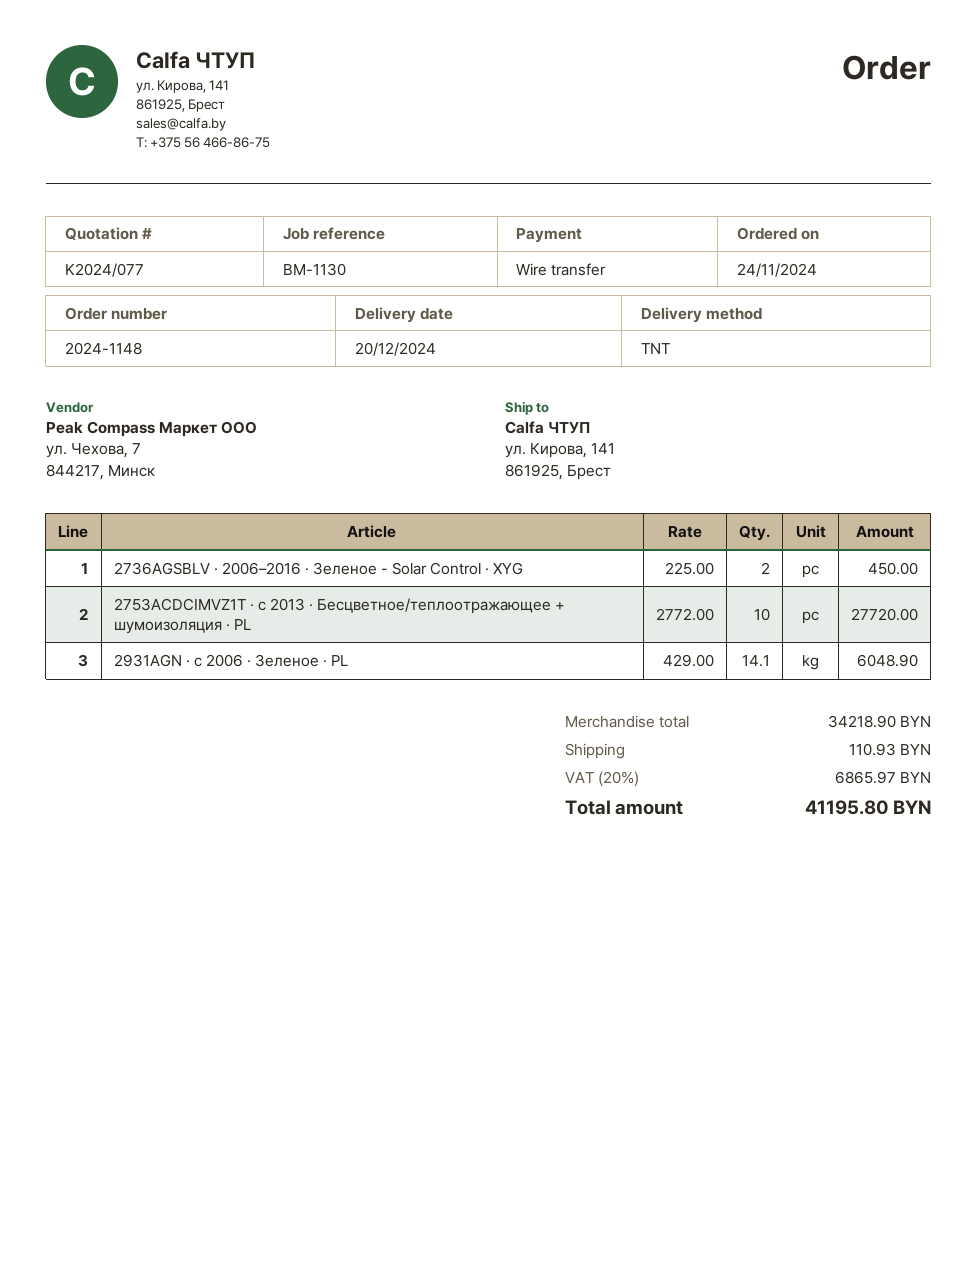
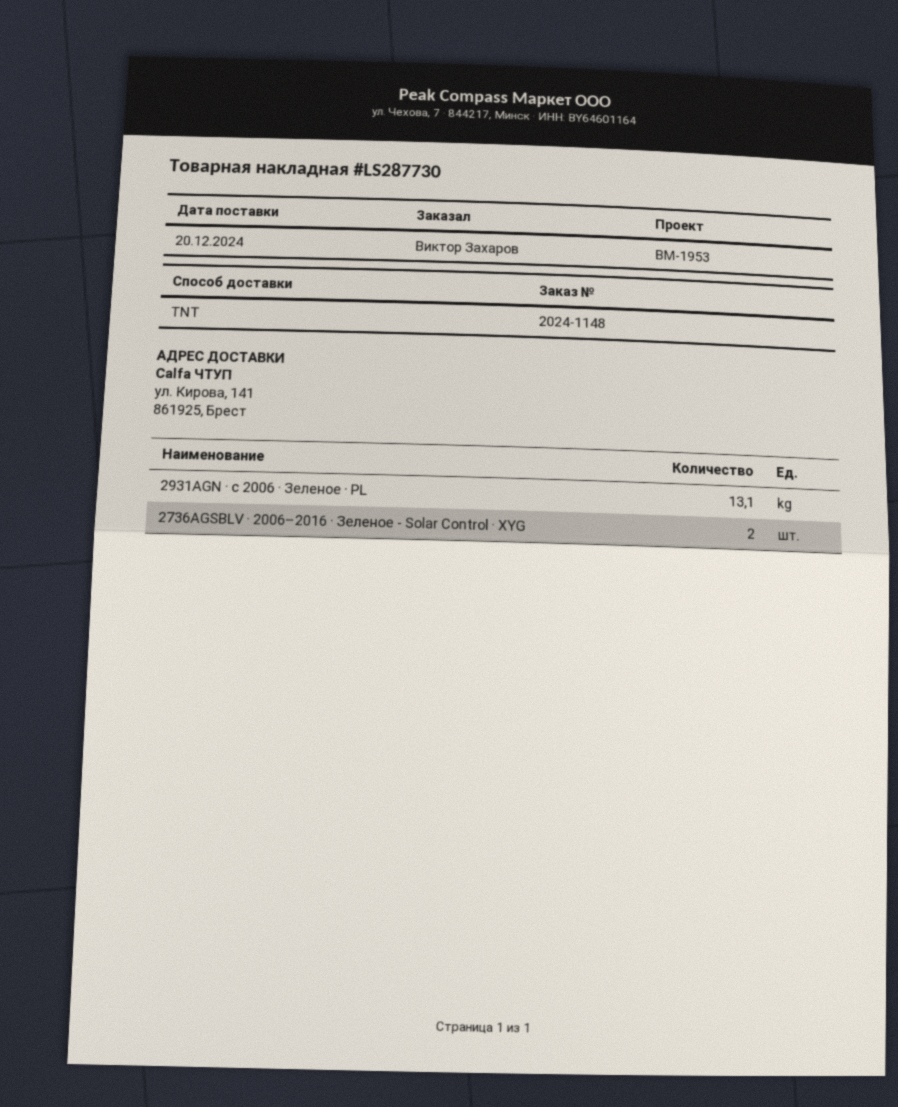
reference: BM-1130 -> BM-1953
2753ACDCIMVZ1T · с 2013 · Бесцветное/теплоотражающее + шумоизоляция · PL: 10 -> none
2931AGN · с 2006 · Зеленое · PL: 14.1 -> 13.1

